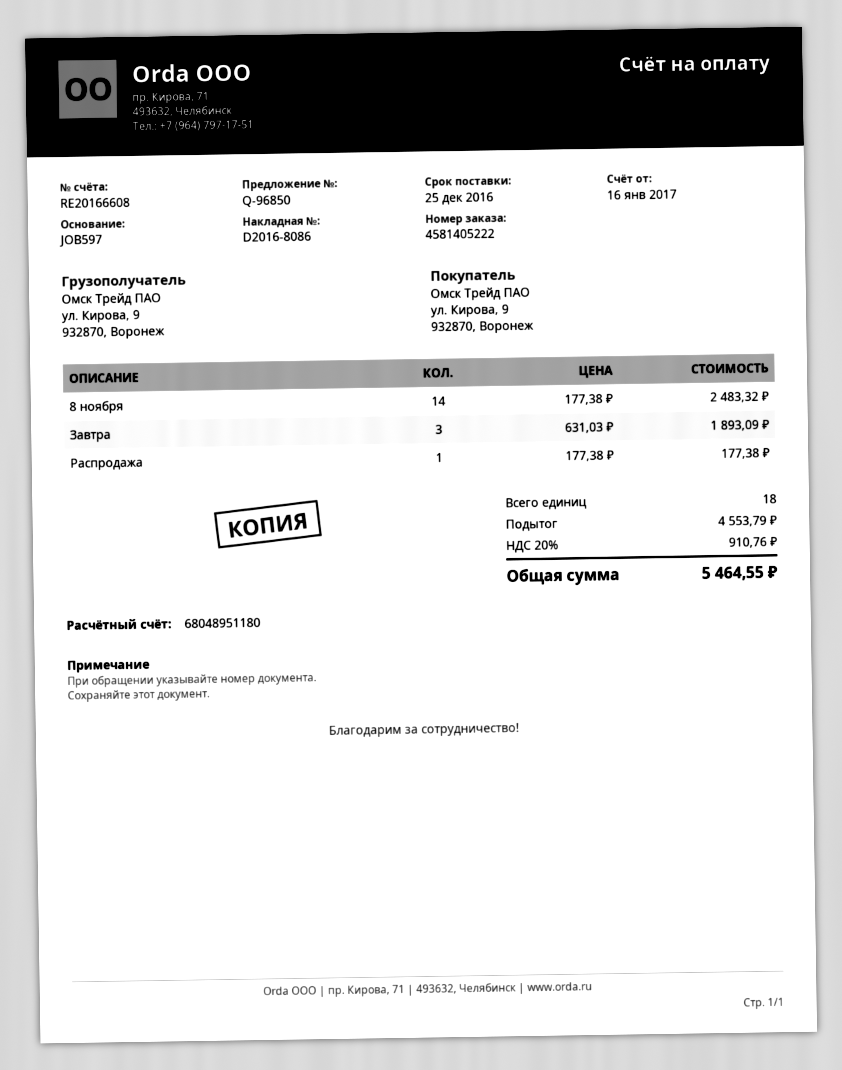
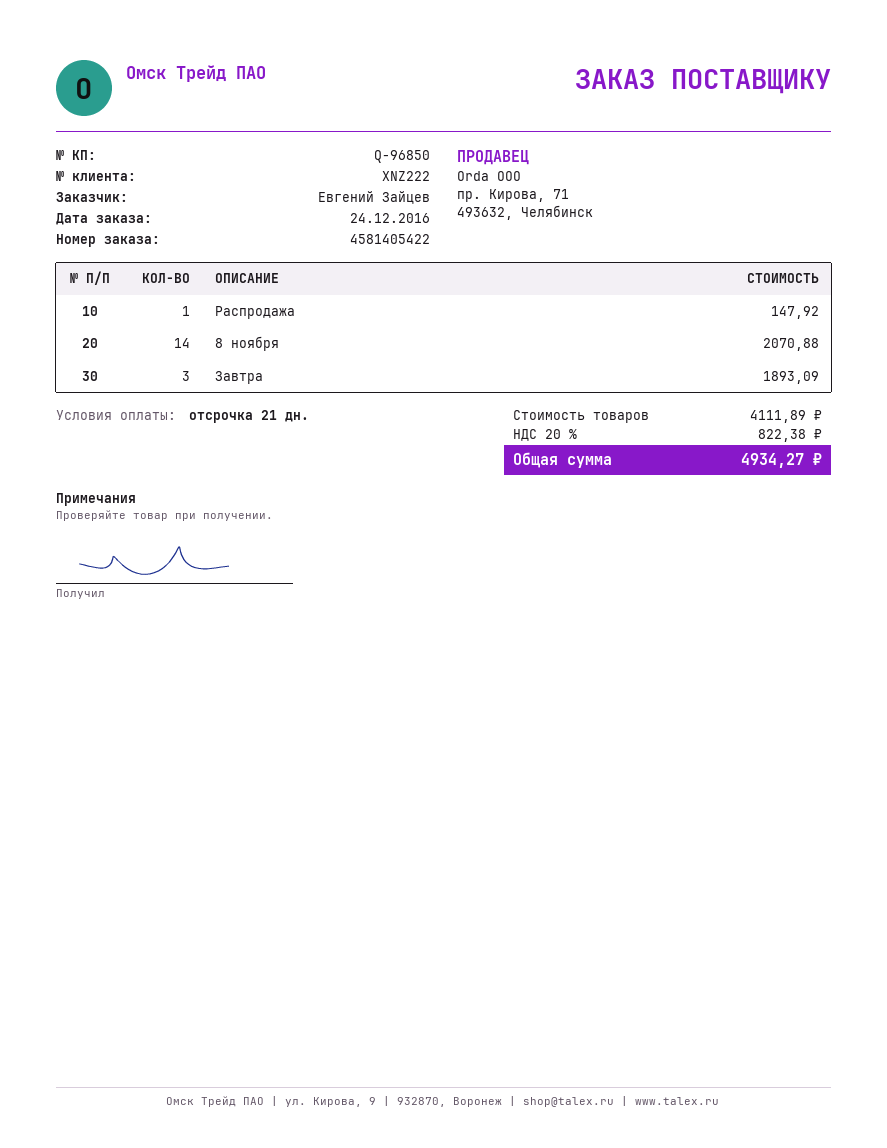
order number: 4581405222 -> 4581405422
8 ноября: 14 for 2483.32 -> 14 for 2070.88
Распродажа: 1 for 177.38 -> 1 for 147.92
subtotal: 4553.79 -> 4111.89
tax: 20% = 910.76 -> 20% = 822.38
total: 5464.55 -> 4934.27

